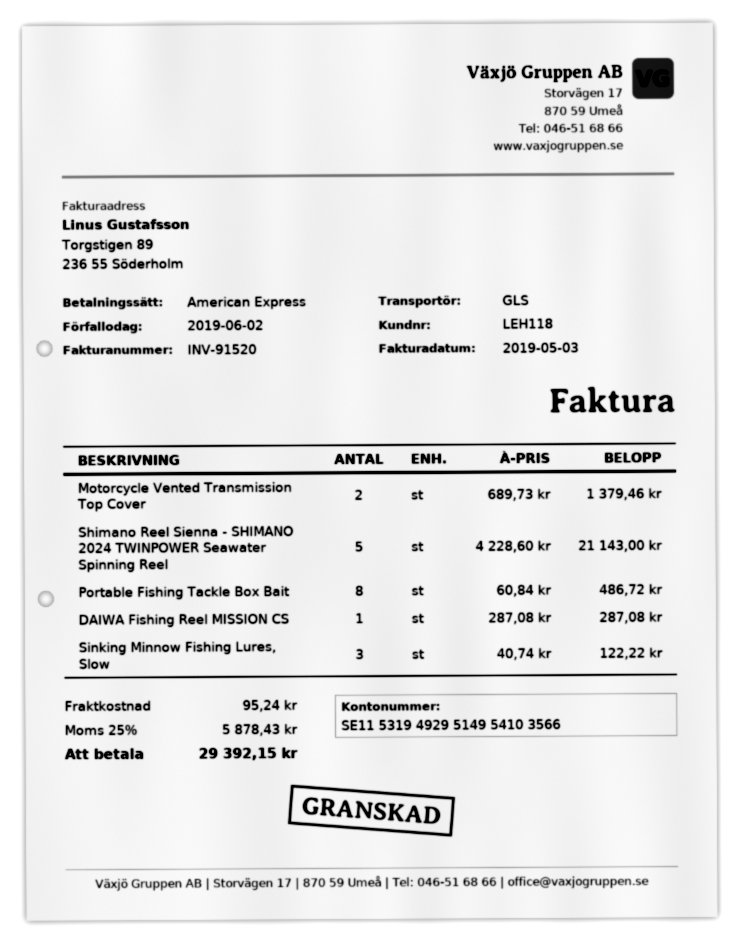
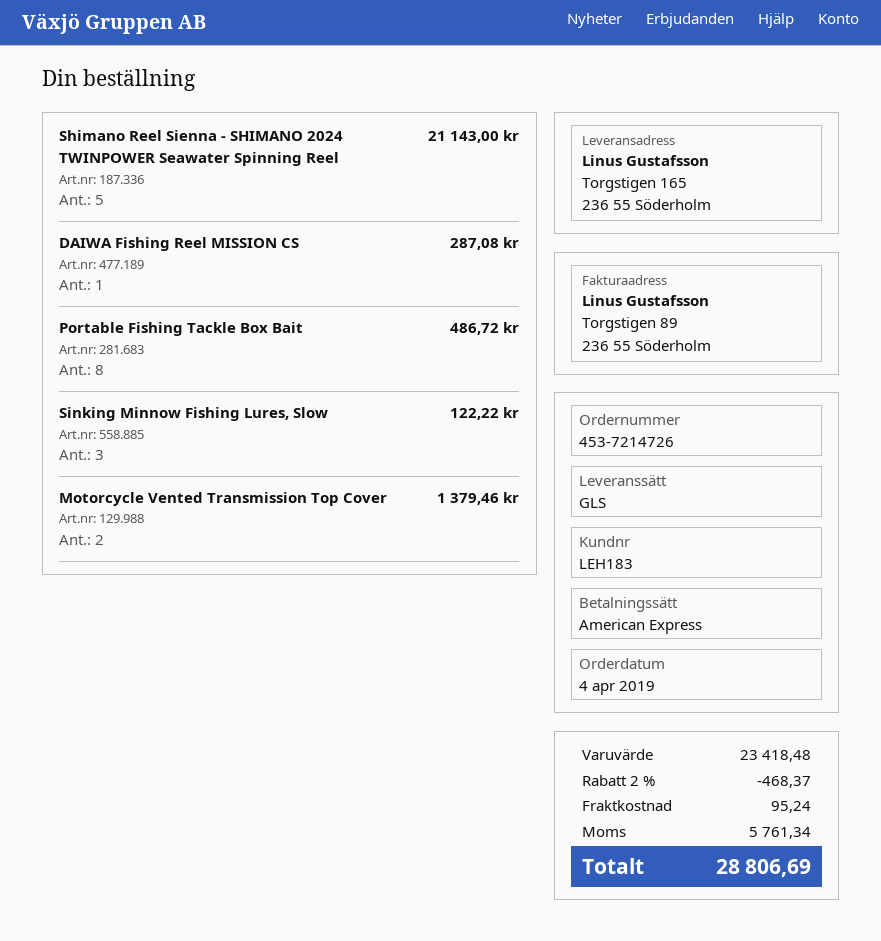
customer number: LEH118 -> LEH183
discount: none -> 2% = 468.37
tax: 5878.43 -> 5761.34
total: 29392.15 -> 28806.69

